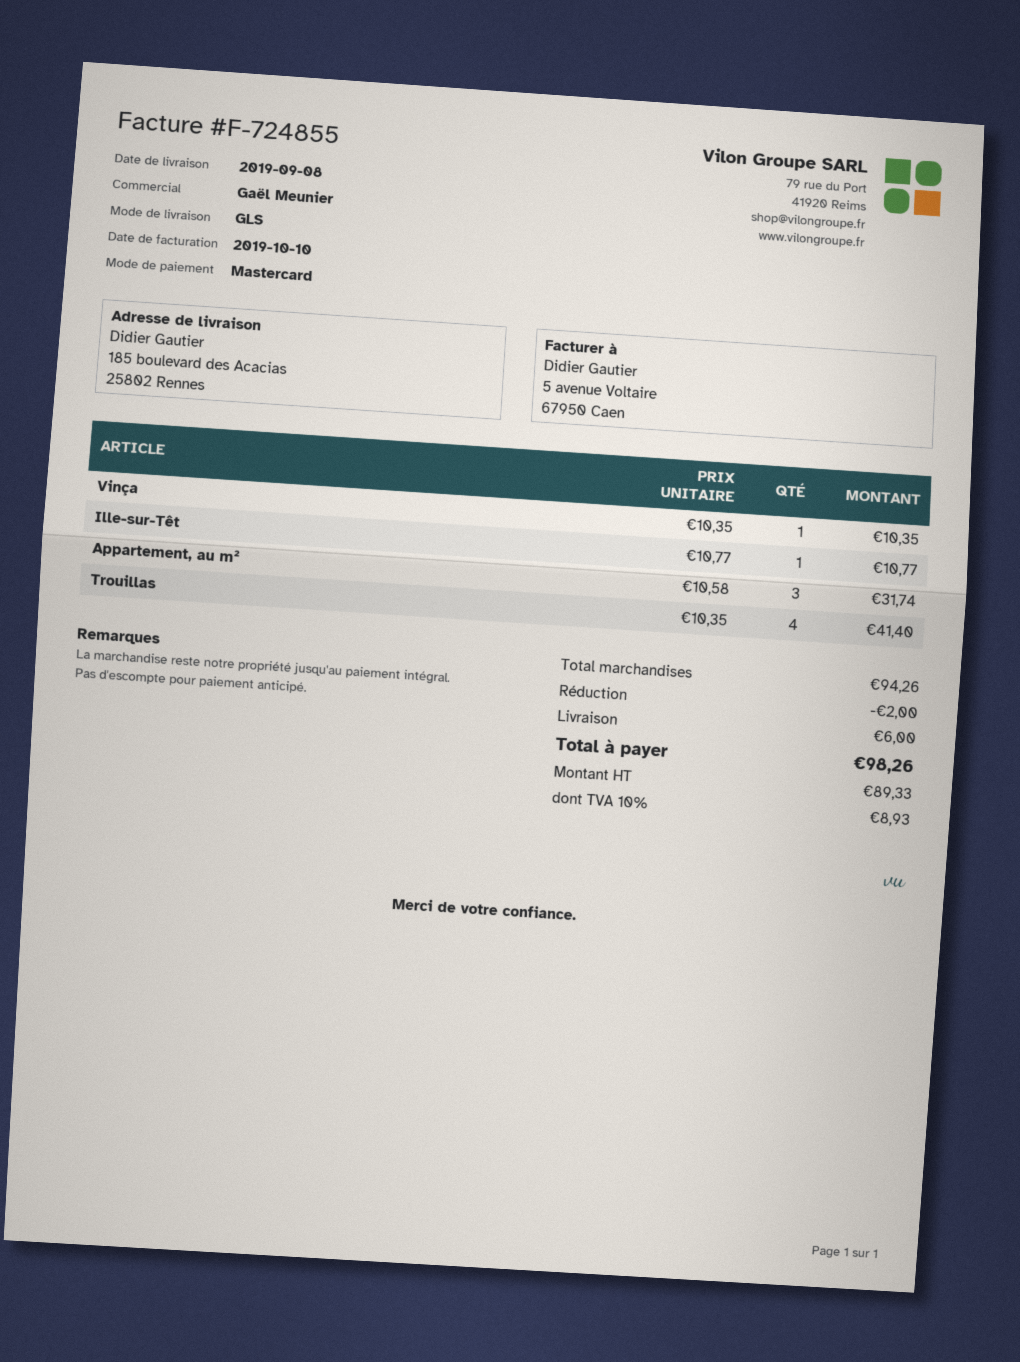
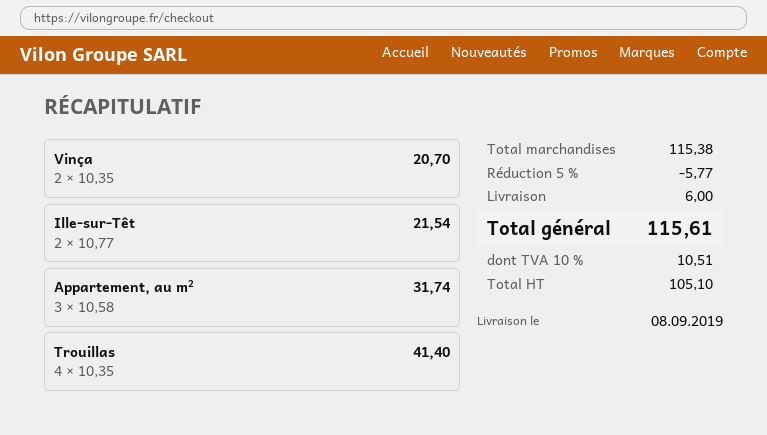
Vinça: 1 x 10.35 = 10.35 -> 2 x 10.35 = 20.70
Ille-sur-Têt: 1 x 10.77 = 10.77 -> 2 x 10.77 = 21.54
subtotal: 94.26 -> 115.38
discount: 2.00 -> 5.77
net: 89.33 -> 105.10
tax: 10% = 8.93 -> 10% = 10.51
total: 98.26 -> 115.61

